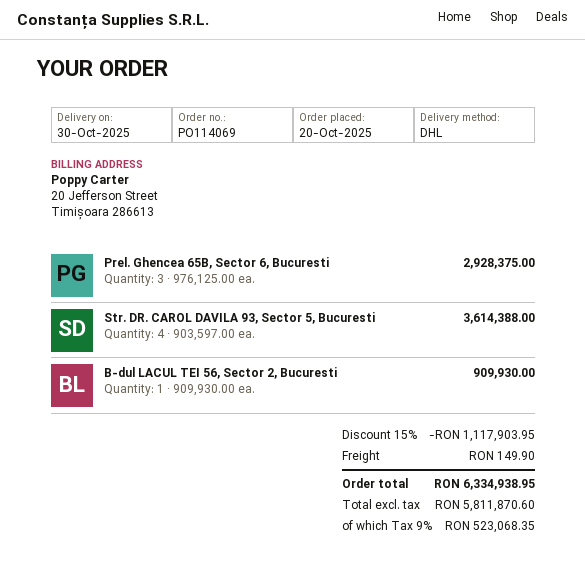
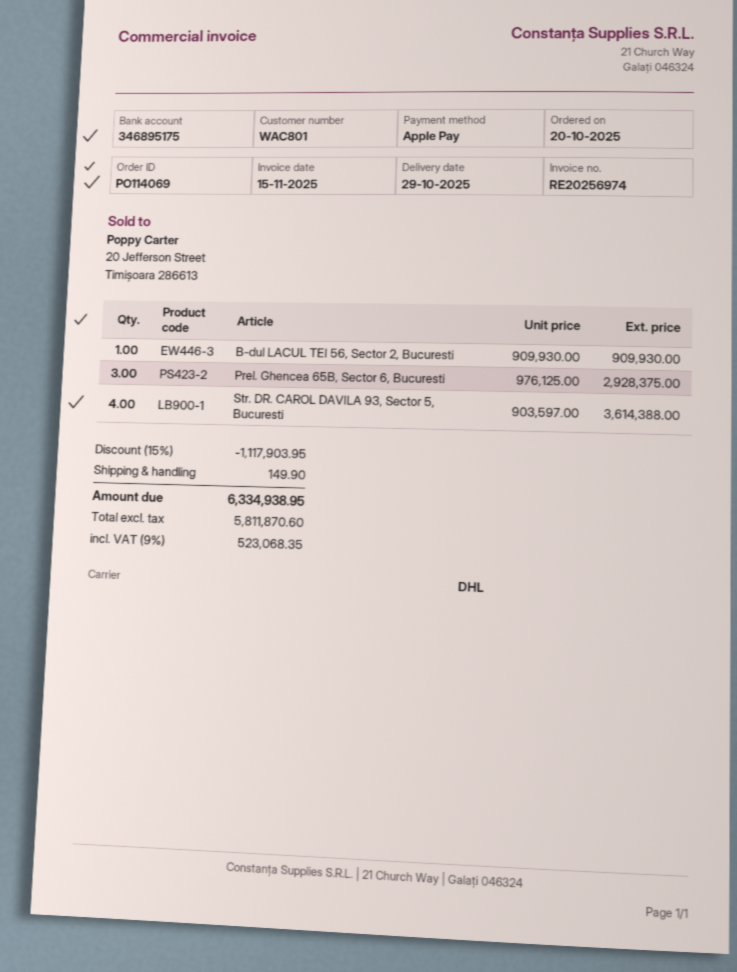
delivery date: 2025-10-30 -> 2025-10-29

